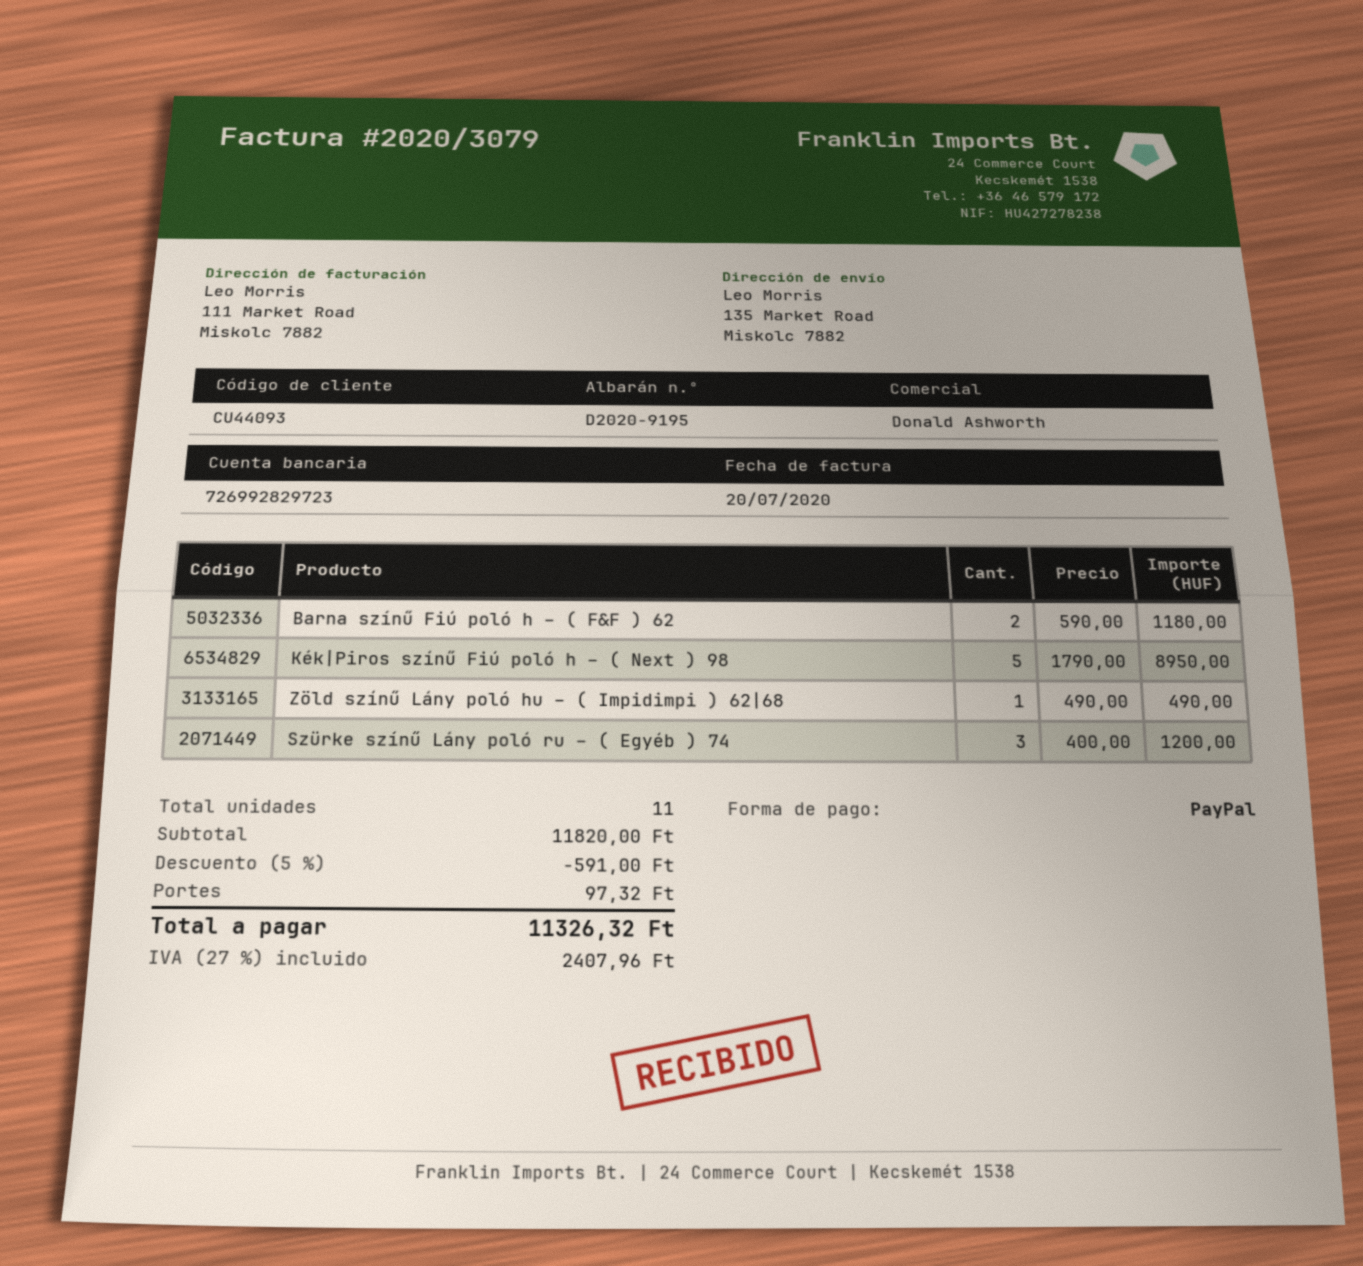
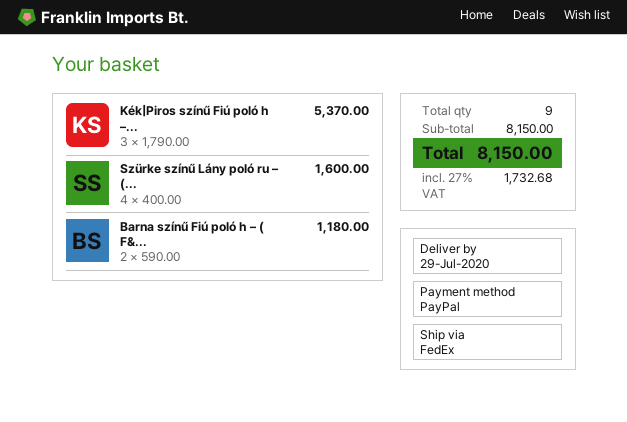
Kék|Piros színű Fiú poló h – ( Next ) 98: 5 x 1790.00 = 8950.00 -> 3 x 1790.00 = 5370.00
Zöld színű Lány poló hu – ( Impidimpi ) 62|68: 1 x 490.00 = 490.00 -> none
Szürke színű Lány poló ru – ( Egyéb ) 74: 3 x 400.00 = 1200.00 -> 4 x 400.00 = 1600.00
total quantity: 11 -> 9
subtotal: 11820.00 -> 8150.00
discount: 5% = 591.00 -> none
shipping: 97.32 -> none
tax: 27% = 2407.96 -> 27% = 1732.68
total: 11326.32 -> 8150.00

